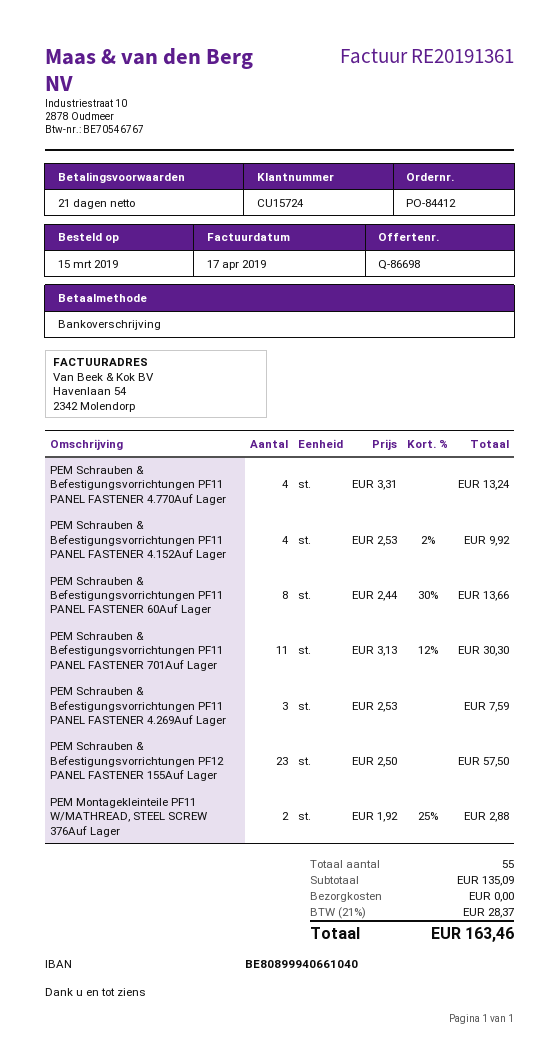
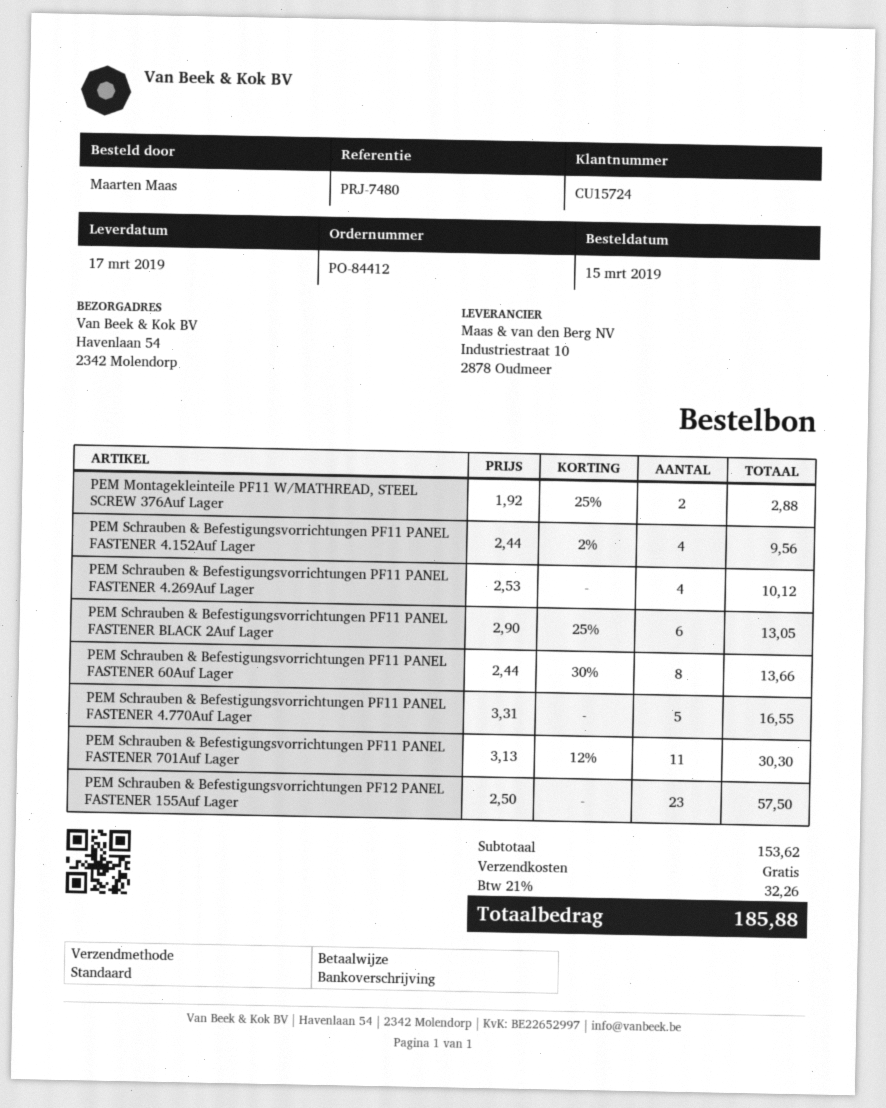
PEM Schrauben & Befestigungsvorrichtungen PF11 PANEL FASTENER 4.770Auf Lager: 4 x 3.31 = 13.24 -> 5 x 3.31 = 16.55
PEM Schrauben & Befestigungsvorrichtungen PF11 PANEL FASTENER 4.152Auf Lager: 4 x 2.53 - 2% = 9.92 -> 4 x 2.44 - 2% = 9.56
PEM Schrauben & Befestigungsvorrichtungen PF11 PANEL FASTENER 4.269Auf Lager: 3 x 2.53 = 7.59 -> 4 x 2.53 = 10.12
PEM Schrauben & Befestigungsvorrichtungen PF11 PANEL FASTENER BLACK 2Auf Lager: none -> 6 x 2.90 - 25% = 13.05
subtotal: 135.09 -> 153.62
tax: 21% = 28.37 -> 21% = 32.26
total: 163.46 -> 185.88

